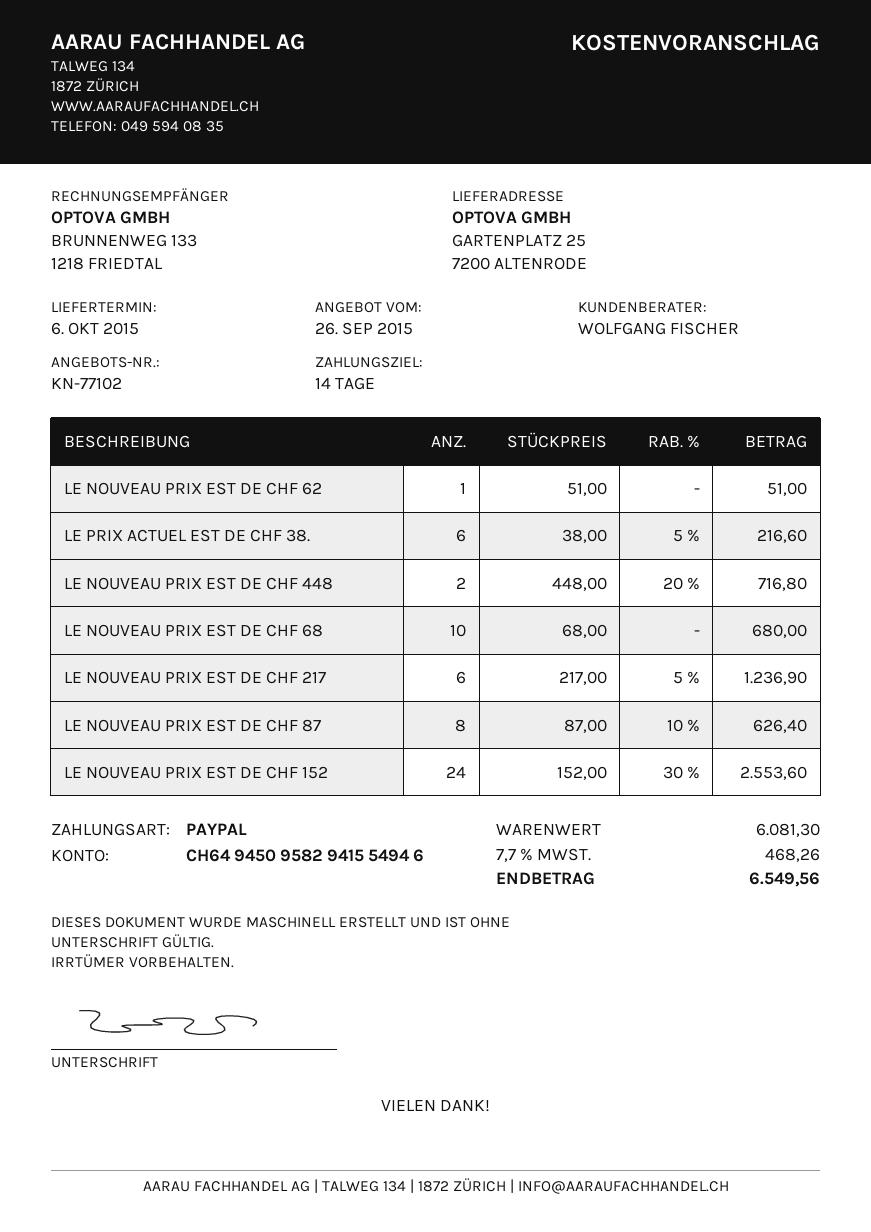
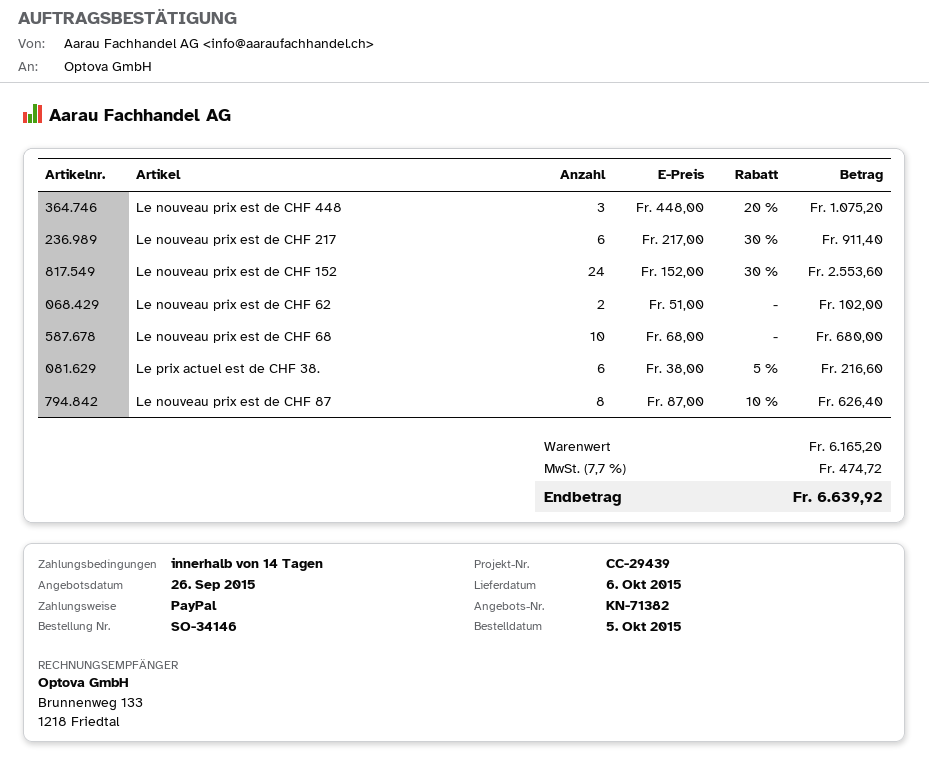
quote number: KN-77102 -> KN-71382
LE NOUVEAU PRIX EST DE CHF 62: 1 x 51.00 = 51.00 -> 2 x 51.00 = 102.00
LE NOUVEAU PRIX EST DE CHF 448: 2 x 448.00 - 20% = 716.80 -> 3 x 448.00 - 20% = 1075.20
LE NOUVEAU PRIX EST DE CHF 217: 6 x 217.00 - 5% = 1236.90 -> 6 x 217.00 - 30% = 911.40
subtotal: 6081.30 -> 6165.20
tax: 7.7% = 468.26 -> 7.7% = 474.72
total: 6549.56 -> 6639.92

